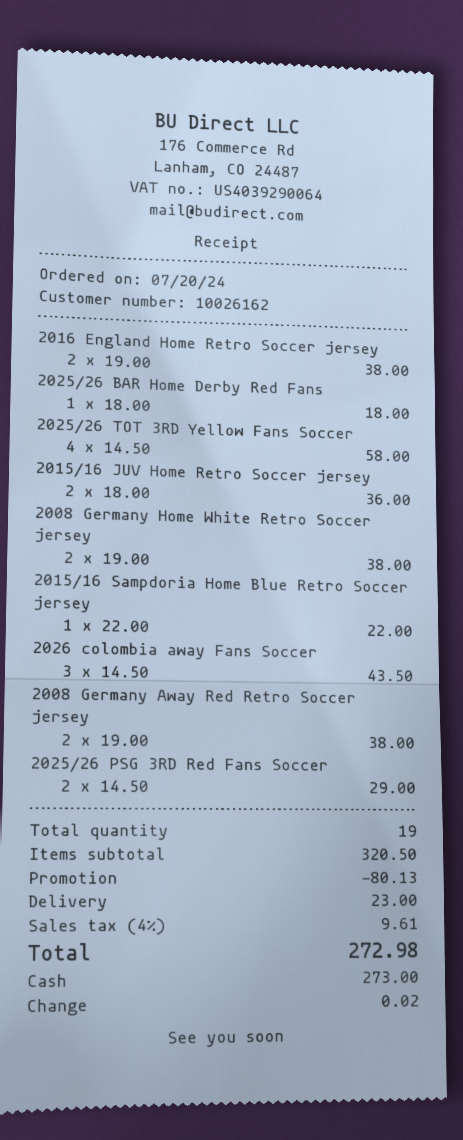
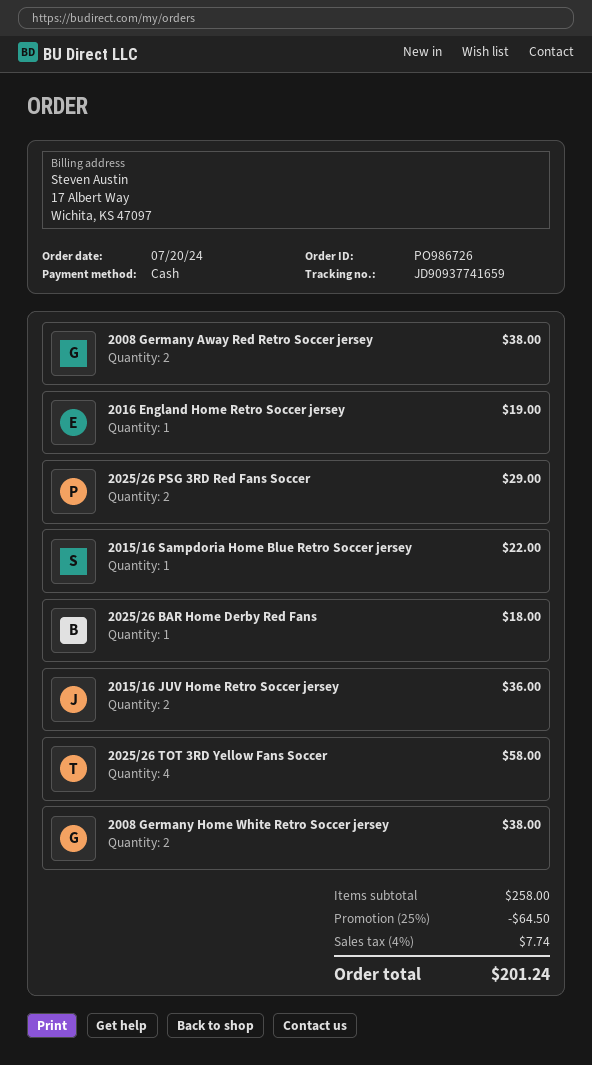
2016 England Home Retro Soccer jersey: 2 for 38.00 -> 1 for 19.00
2026 colombia away Fans Soccer: 3 for 43.50 -> none
subtotal: 320.50 -> 258.00
discount: 80.13 -> 64.50
shipping: 23.00 -> none
tax: 4% = 9.61 -> 4% = 7.74
total: 272.98 -> 201.24

